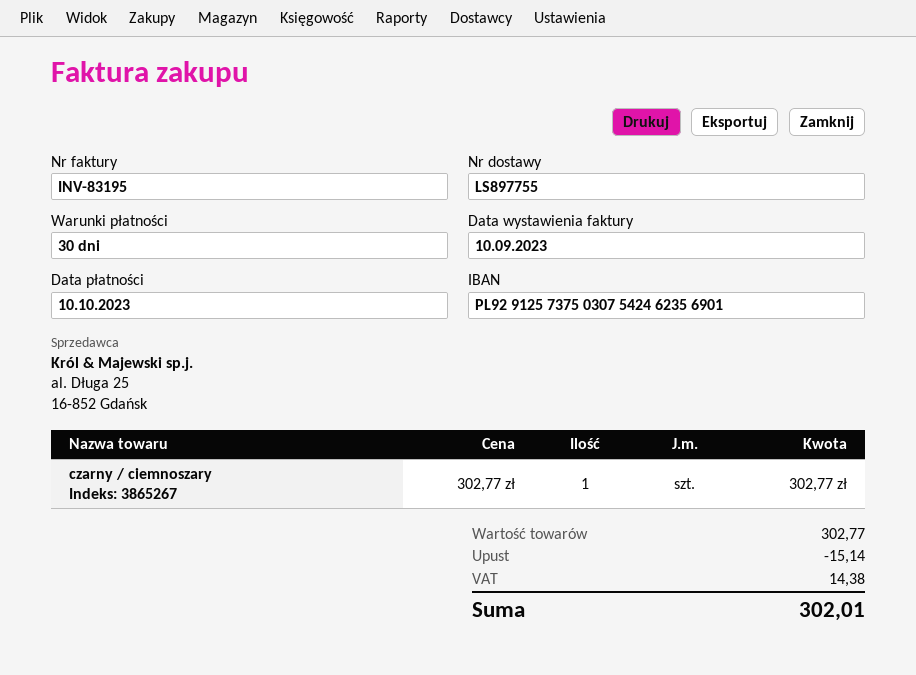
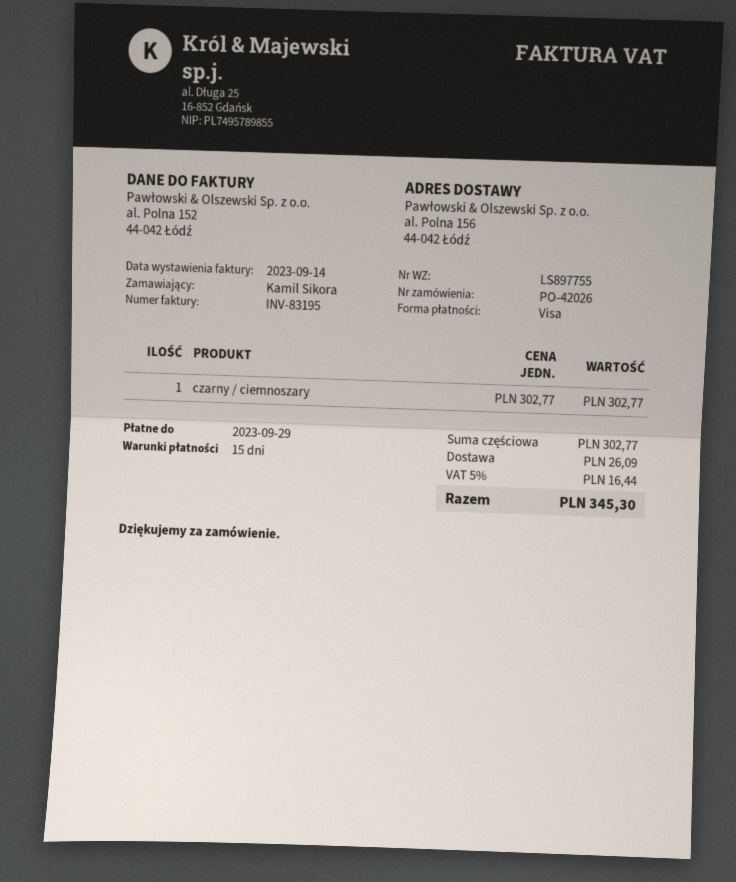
invoice date: 2023-09-10 -> 2023-09-14
payment terms: 30 days -> 15 days
due date: 2023-10-10 -> 2023-09-29
discount: 15.14 -> none
shipping: none -> 26.09
tax: 14.38 -> 16.44
total: 302.01 -> 345.30

